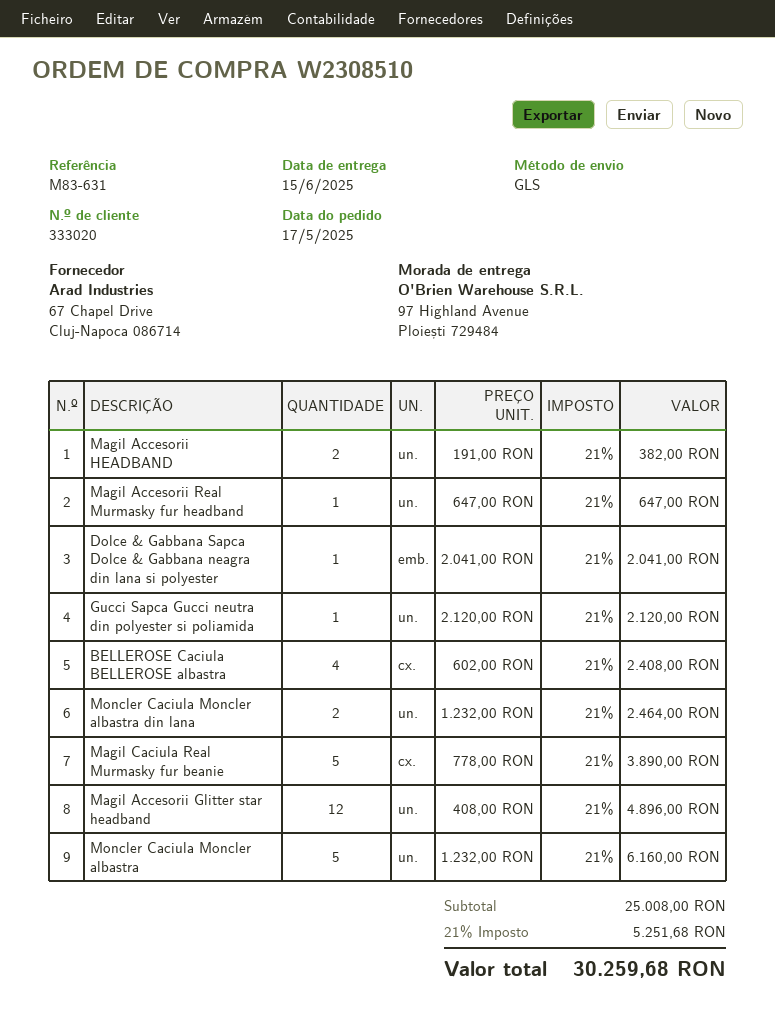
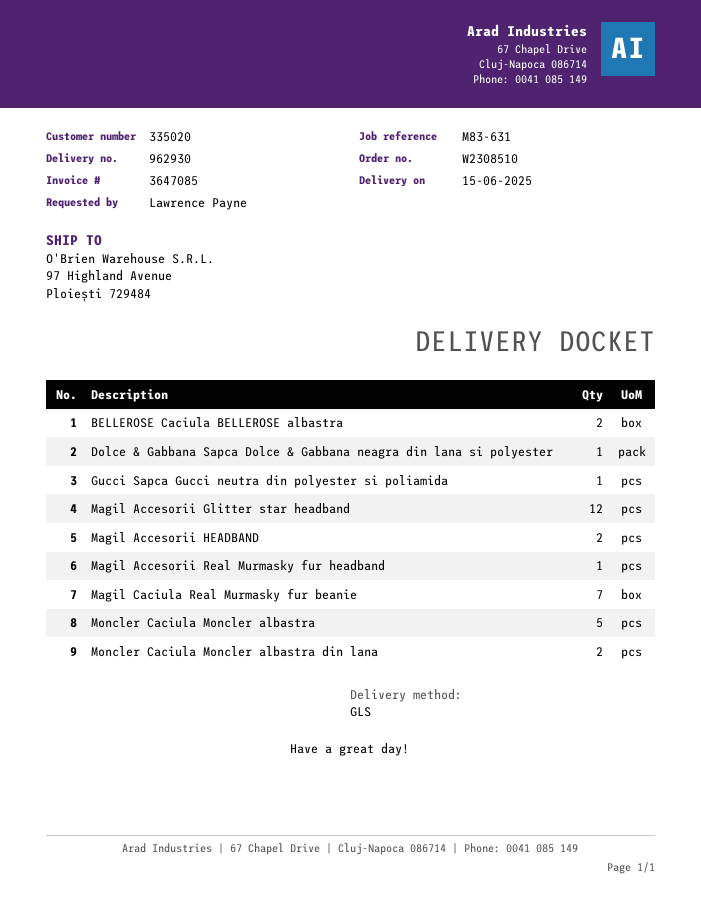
customer number: 333020 -> 335020
BELLEROSE Caciula BELLEROSE albastra: 4 -> 2
Magil Caciula Real Murmasky fur beanie: 5 -> 7

